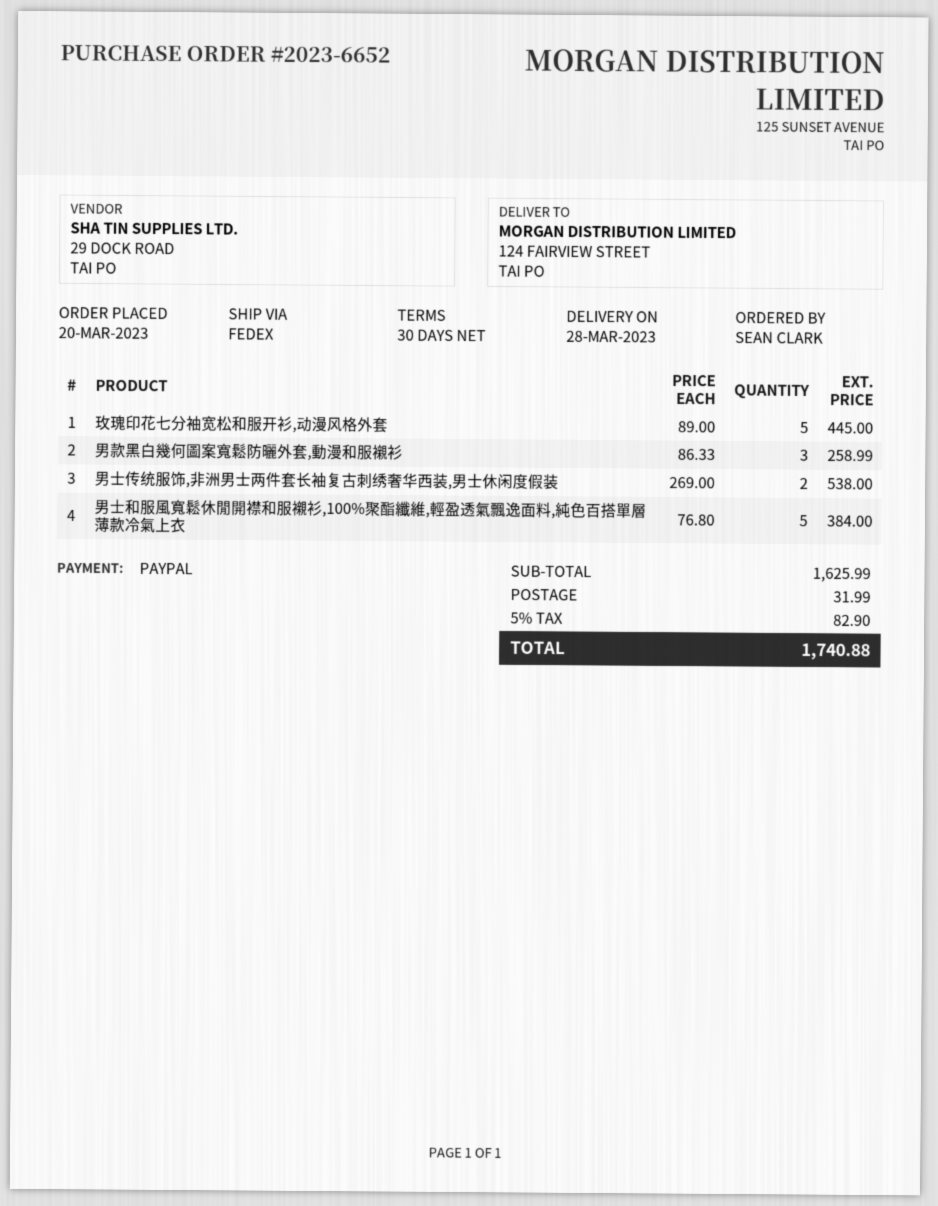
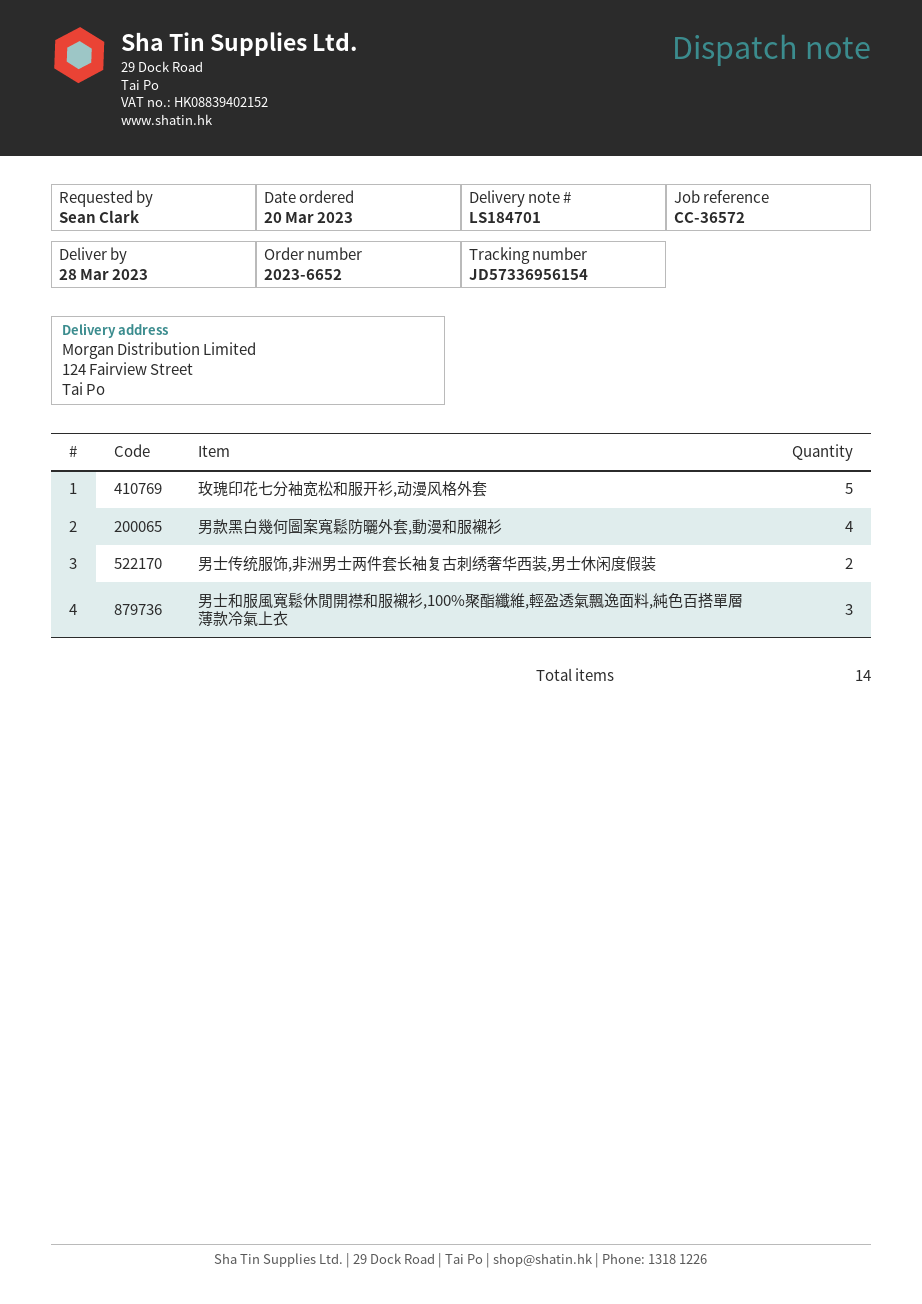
男款黑白幾何圖案寬鬆防曬外套,動漫和服襯衫: 3 -> 4
男士和服風寬鬆休閒開襟和服襯衫,100%聚酯纖維,輕盈透氣飄逸面料,純色百搭單層薄款冷氣上衣: 5 -> 3

